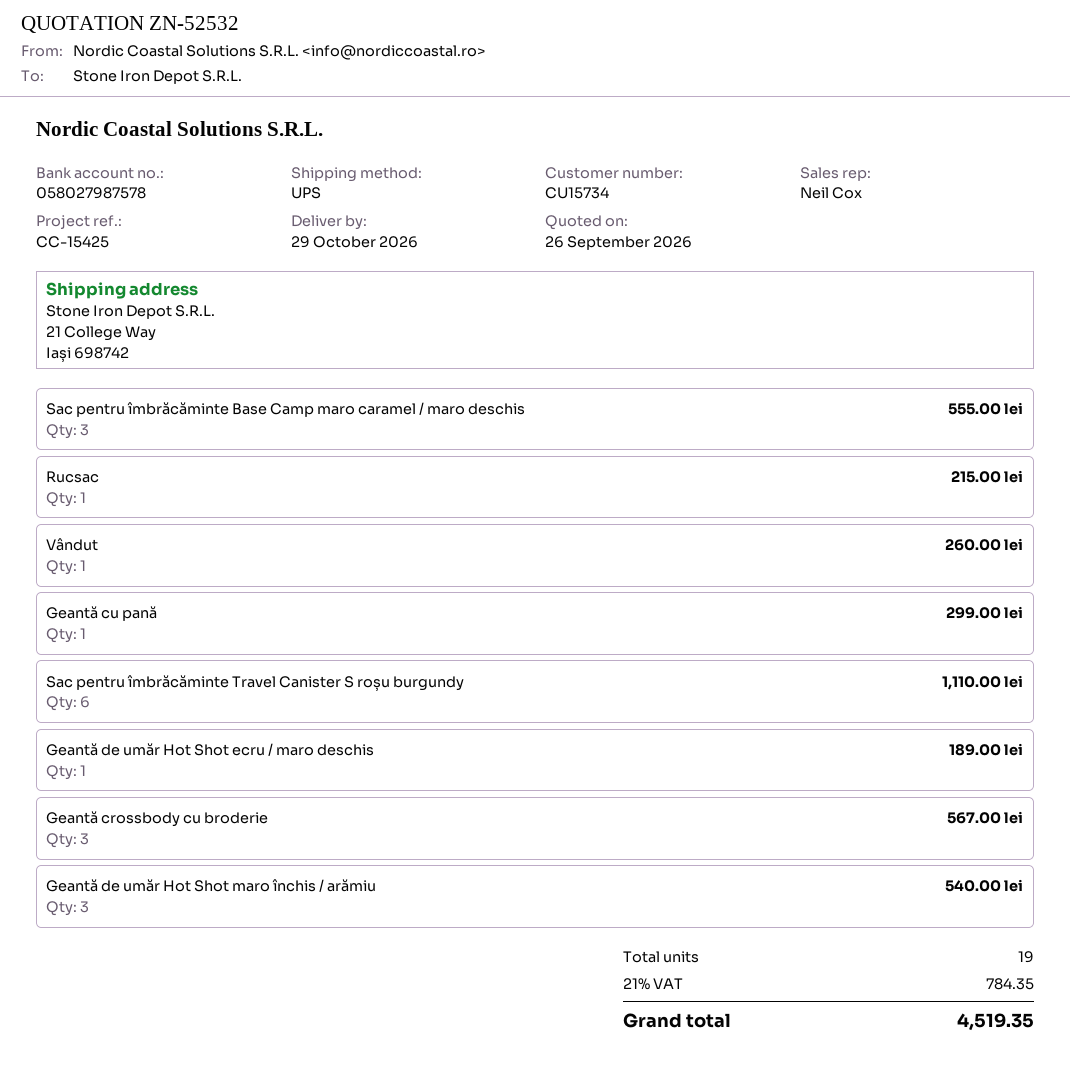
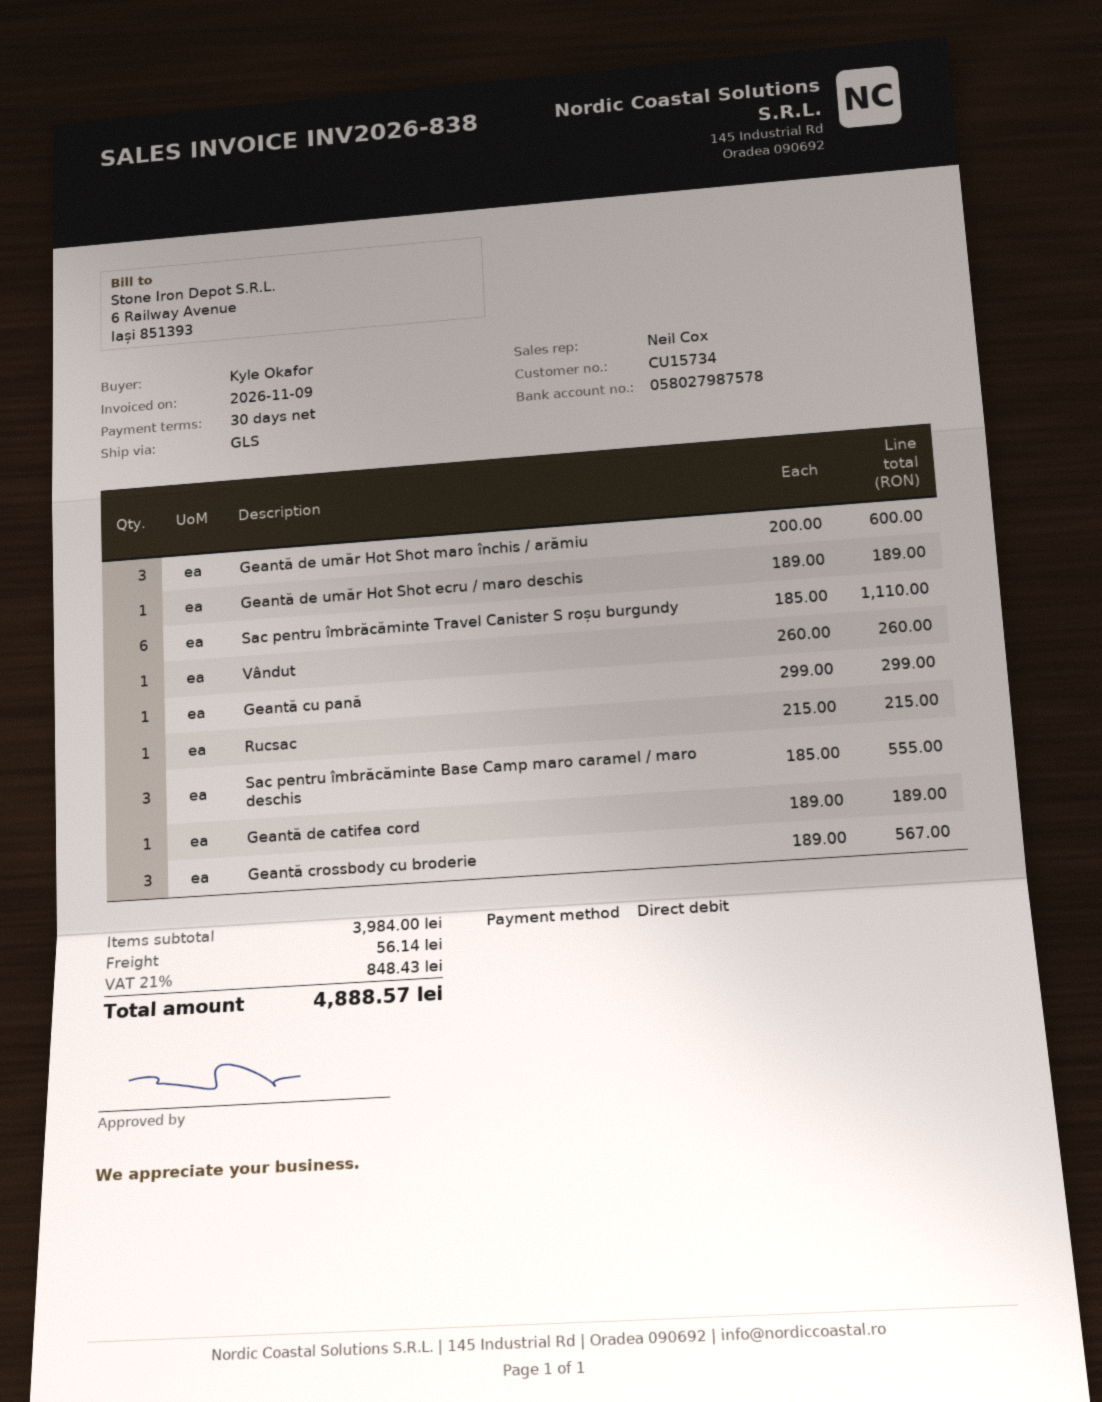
shipping method: UPS -> GLS
Geantă de umăr Hot Shot maro închis / arămiu: 3 for 540.00 -> 3 for 600.00
Geantă de catifea cord: none -> 1 for 189.00
shipping: none -> 56.14
tax: 21% = 784.35 -> 21% = 848.43
total: 4519.35 -> 4888.57

